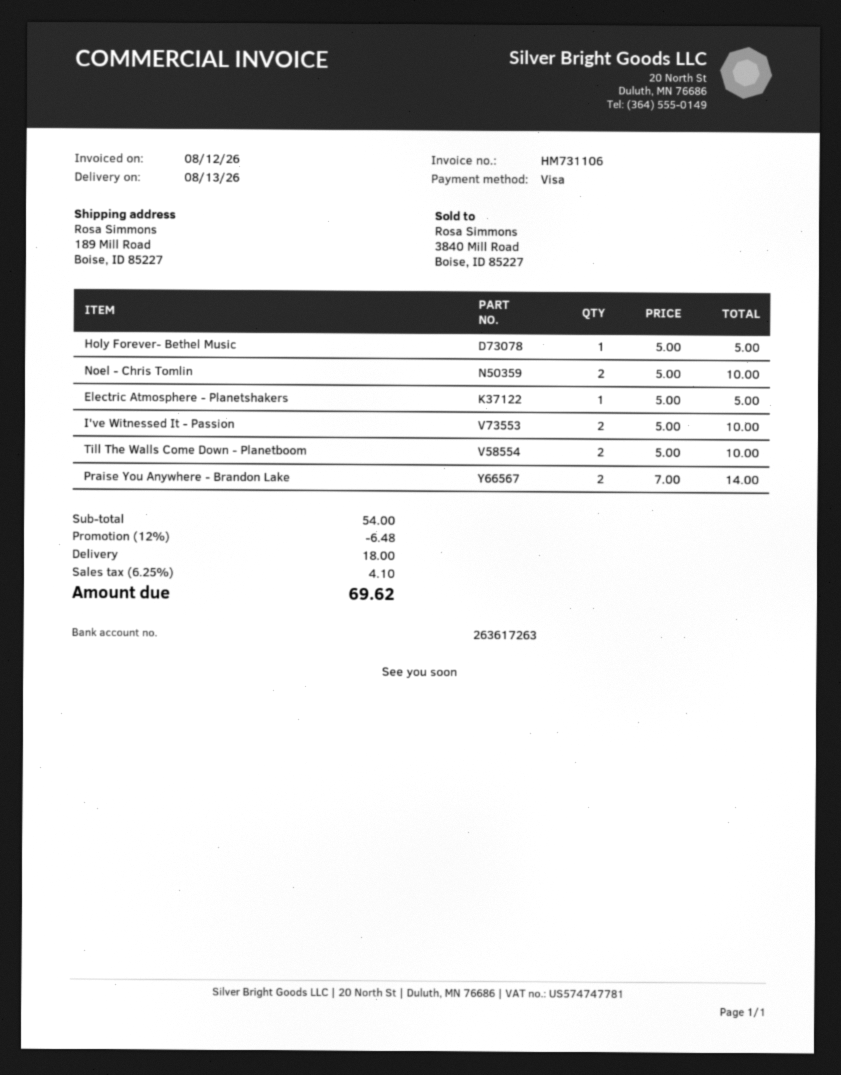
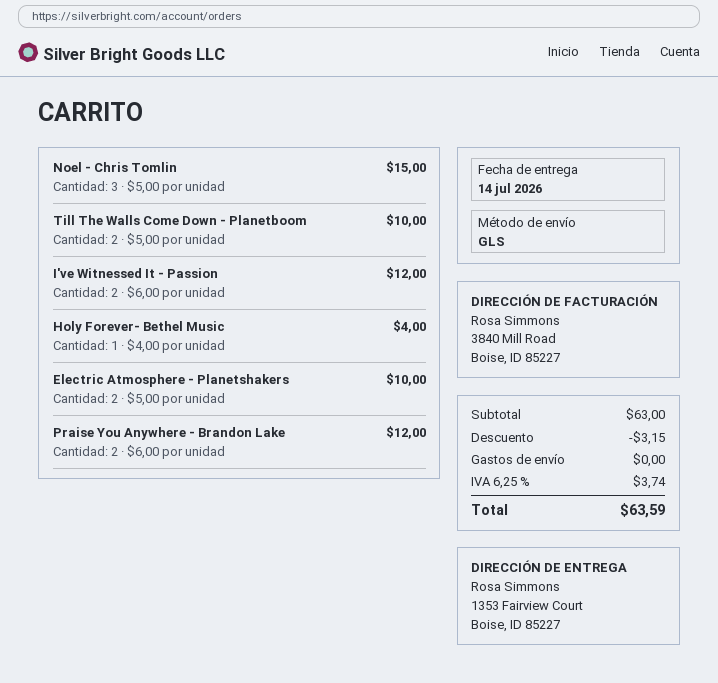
delivery date: 2026-08-13 -> 2026-07-14
ship to: 189 Mill Road, Boise, ID 85227 -> 1353 Fairview Court, Boise, ID 85227
Holy Forever- Bethel Music: 1 x 5.00 = 5.00 -> 1 x 4.00 = 4.00
Noel - Chris Tomlin: 2 x 5.00 = 10.00 -> 3 x 5.00 = 15.00
Electric Atmosphere - Planetshakers: 1 x 5.00 = 5.00 -> 2 x 5.00 = 10.00
I've Witnessed It - Passion: 2 x 5.00 = 10.00 -> 2 x 6.00 = 12.00
Praise You Anywhere - Brandon Lake: 2 x 7.00 = 14.00 -> 2 x 6.00 = 12.00
subtotal: 54.00 -> 63.00
discount: 6.48 -> 3.15
shipping: 18.00 -> 0.00
tax: 6.25% = 4.10 -> 6.25% = 3.74
total: 69.62 -> 63.59

